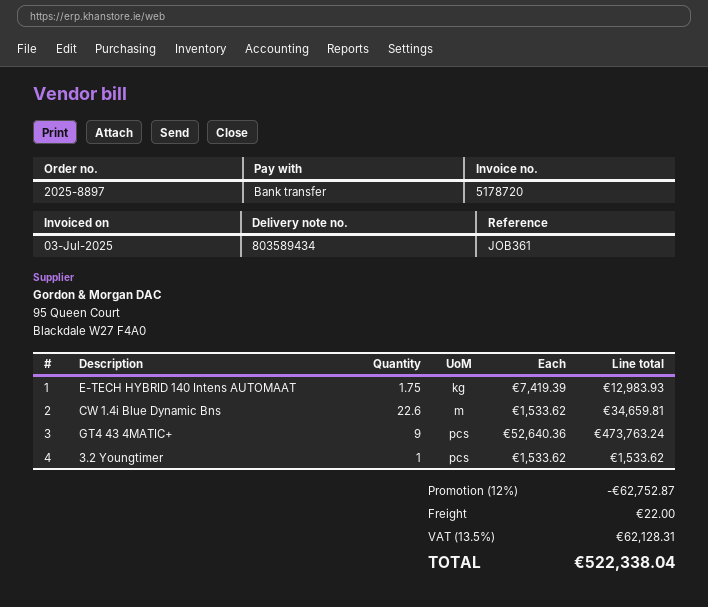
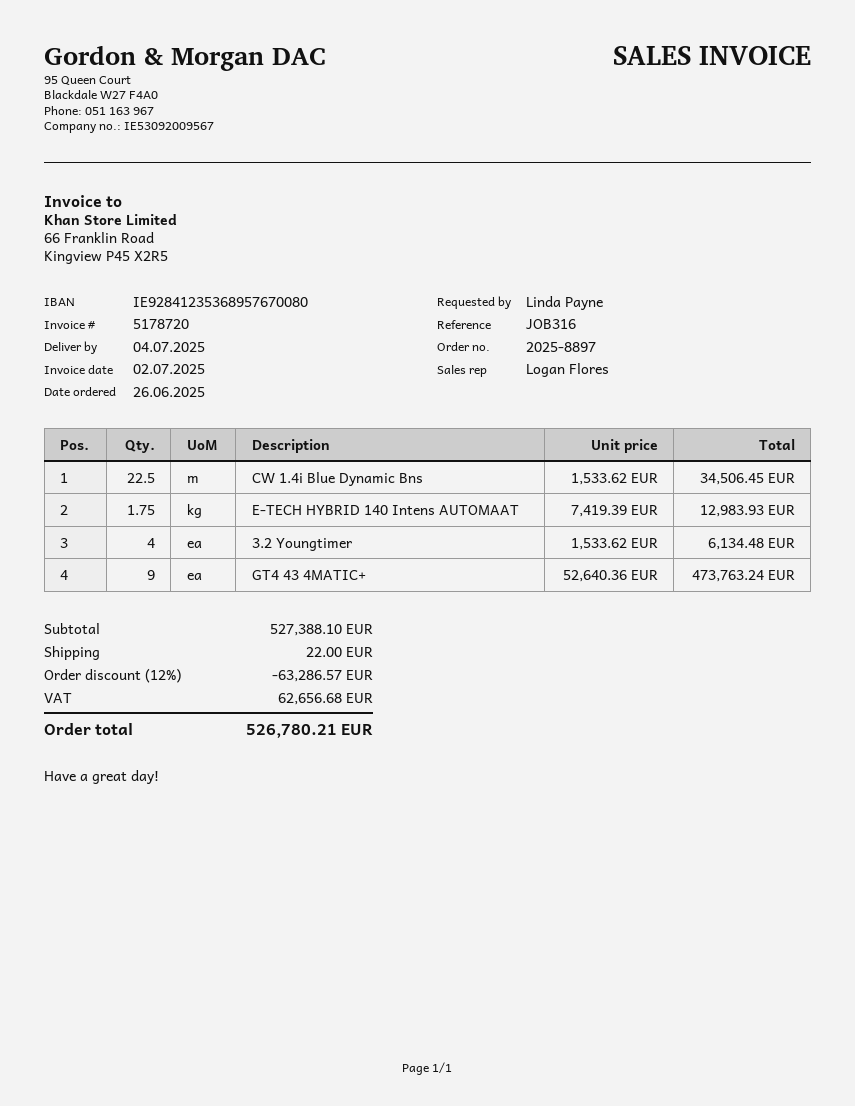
invoice date: 2025-07-03 -> 2025-07-02
reference: JOB361 -> JOB316
CW 1.4i Blue Dynamic Bns: 22.6 x 1533.62 = 34659.81 -> 22.5 x 1533.62 = 34506.45
3.2 Youngtimer: 1 x 1533.62 = 1533.62 -> 4 x 1533.62 = 6134.48
discount: 12% = 62752.87 -> 12% = 63286.57
tax: 62128.31 -> 62656.68
total: 522338.04 -> 526780.21

